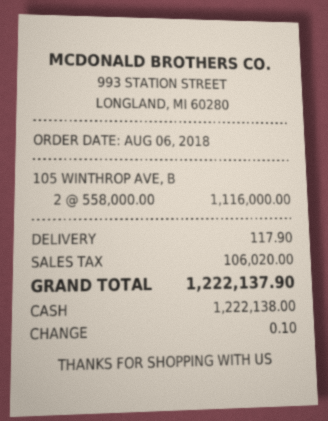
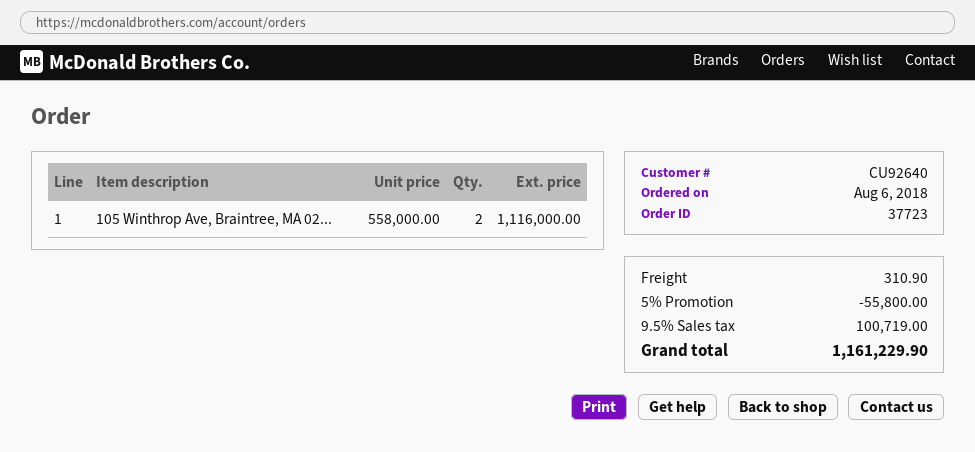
discount: none -> 5% = 55800.00
shipping: 117.90 -> 310.90
tax: 106020.00 -> 100719.00
total: 1222137.90 -> 1161229.90

